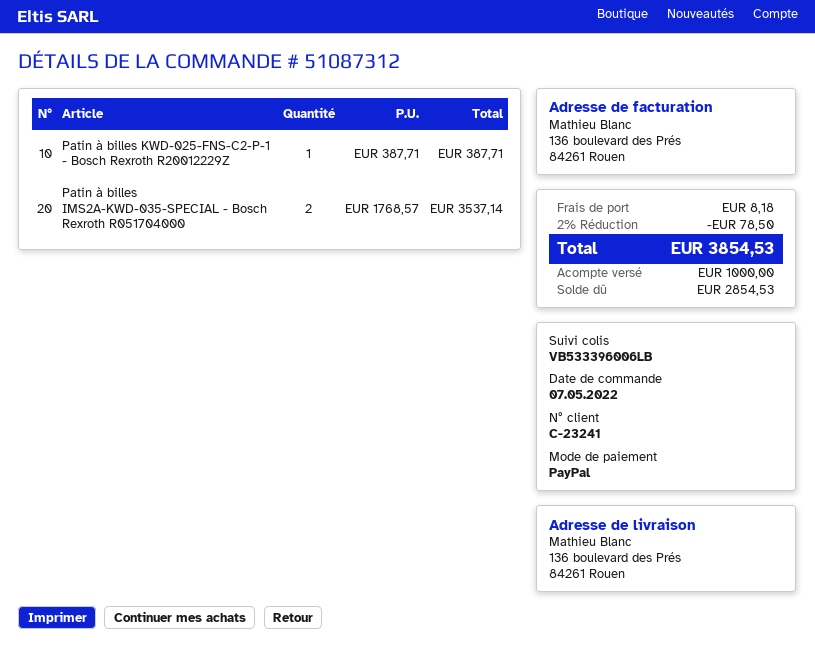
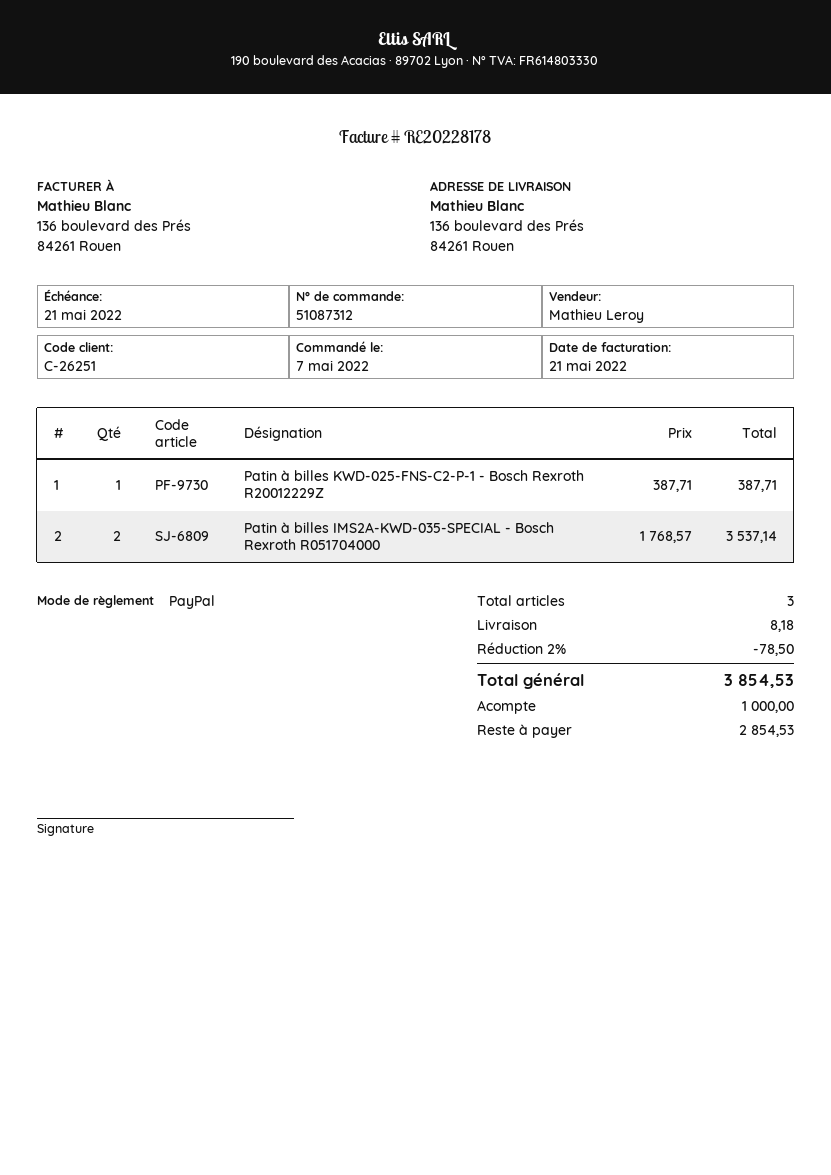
customer number: C-23241 -> C-26251

